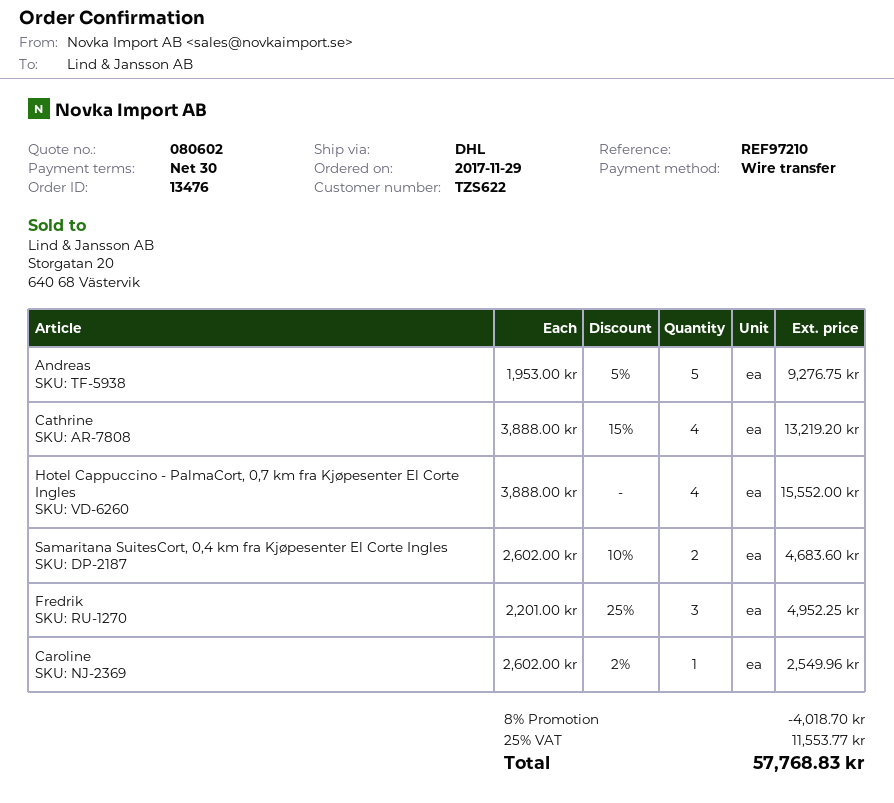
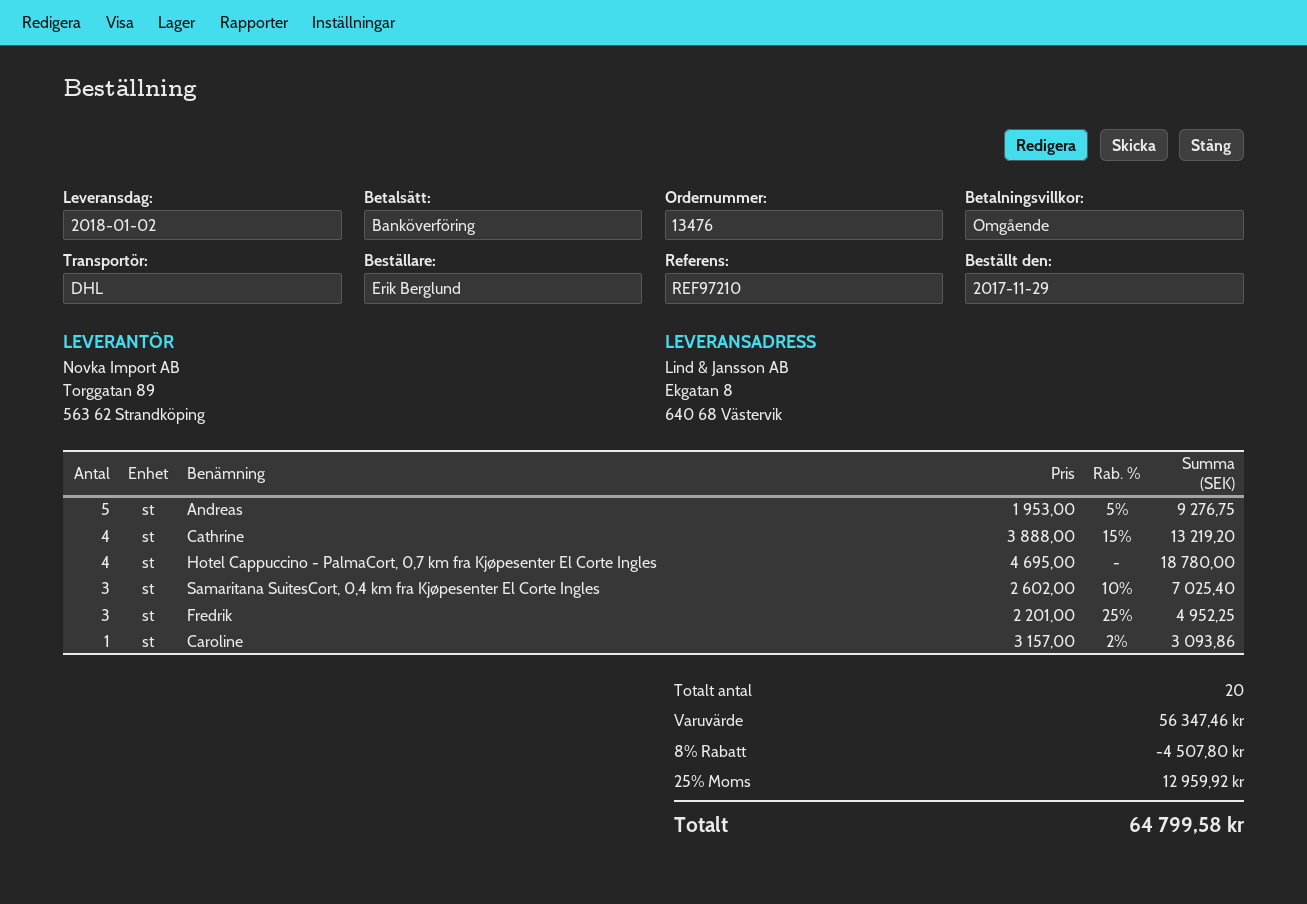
payment terms: 30 days -> on receipt
Hotel Cappuccino - PalmaCort, 0,7 km fra Kjøpesenter El Corte Ingles: 4 x 3888.00 = 15552.00 -> 4 x 4695.00 = 18780.00
Samaritana SuitesCort, 0,4 km fra Kjøpesenter El Corte Ingles: 2 x 2602.00 - 10% = 4683.60 -> 3 x 2602.00 - 10% = 7025.40
Caroline: 1 x 2602.00 - 2% = 2549.96 -> 1 x 3157.00 - 2% = 3093.86
discount: 8% = 4018.70 -> 8% = 4507.80
tax: 25% = 11553.77 -> 25% = 12959.92
total: 57768.83 -> 64799.58

